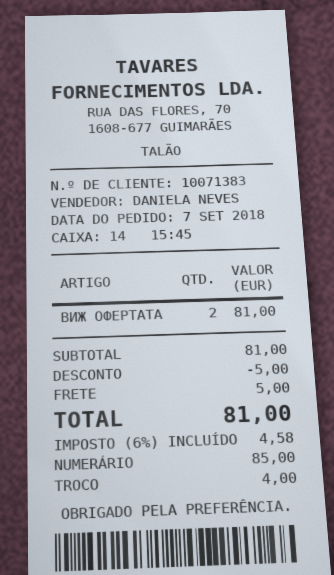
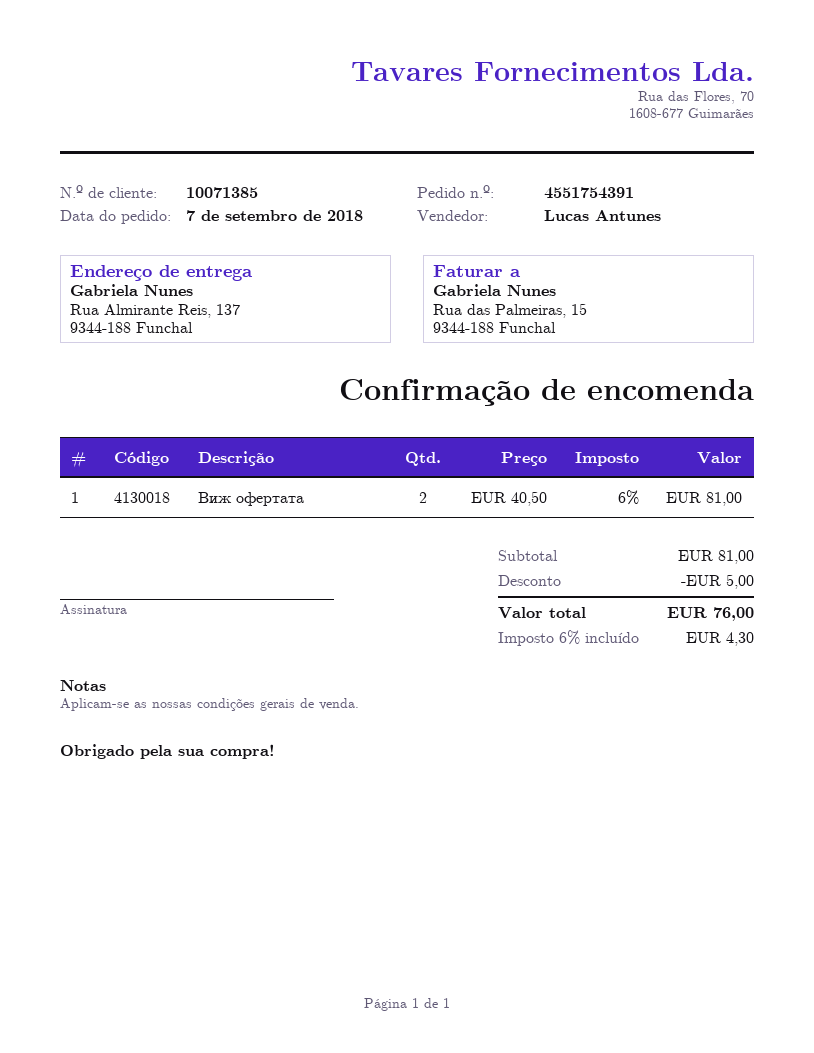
customer number: 10071383 -> 10071385
sales rep: DANIELA NEVES -> Lucas Antunes
shipping: 5.00 -> none
tax: 6% = 4.58 -> 6% = 4.30
total: 81.00 -> 76.00

